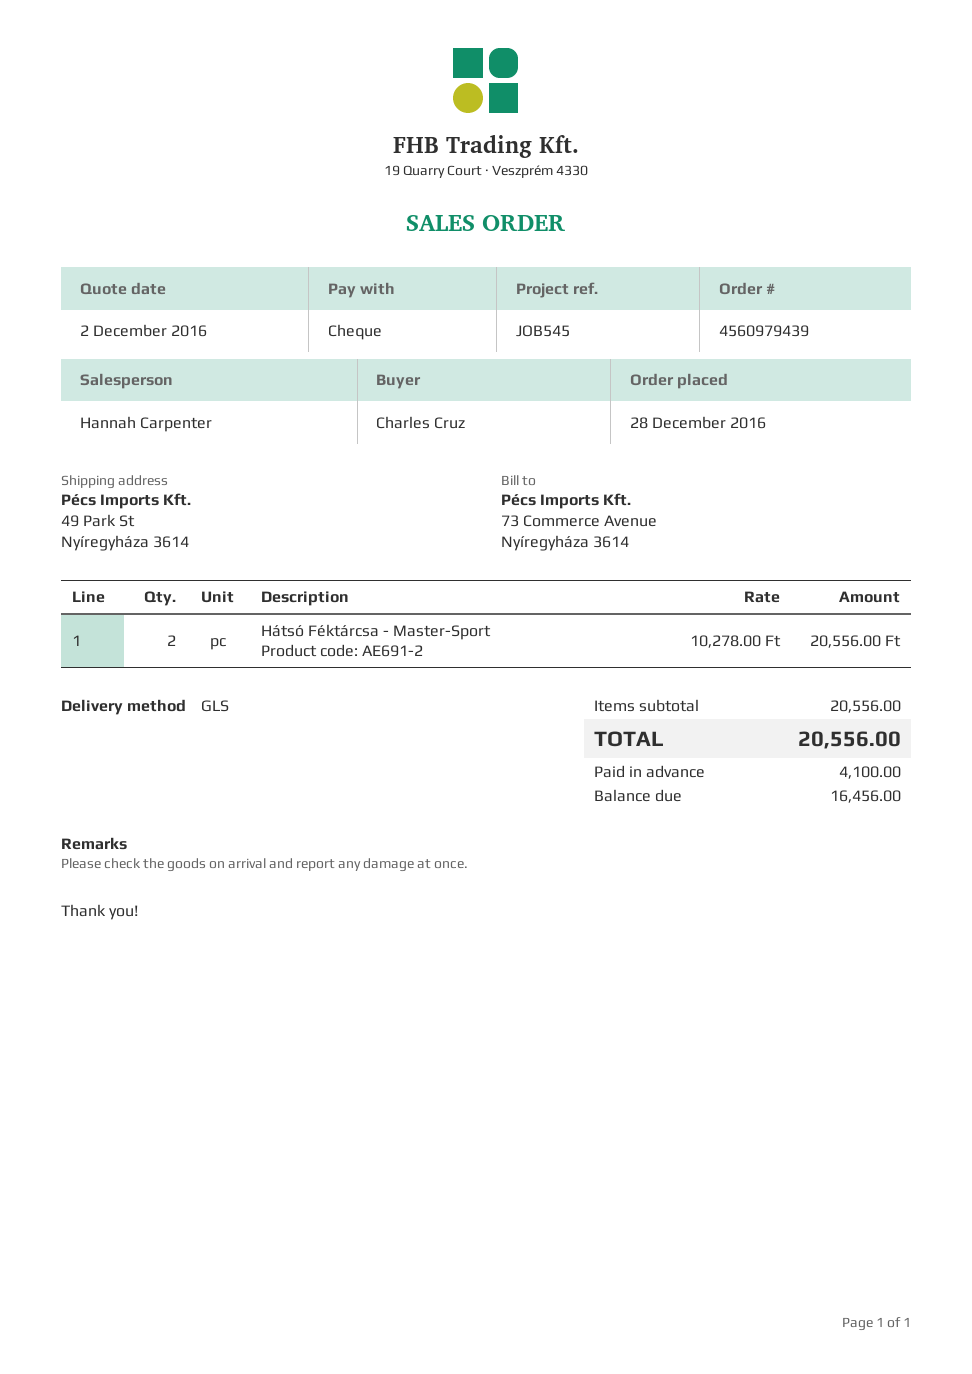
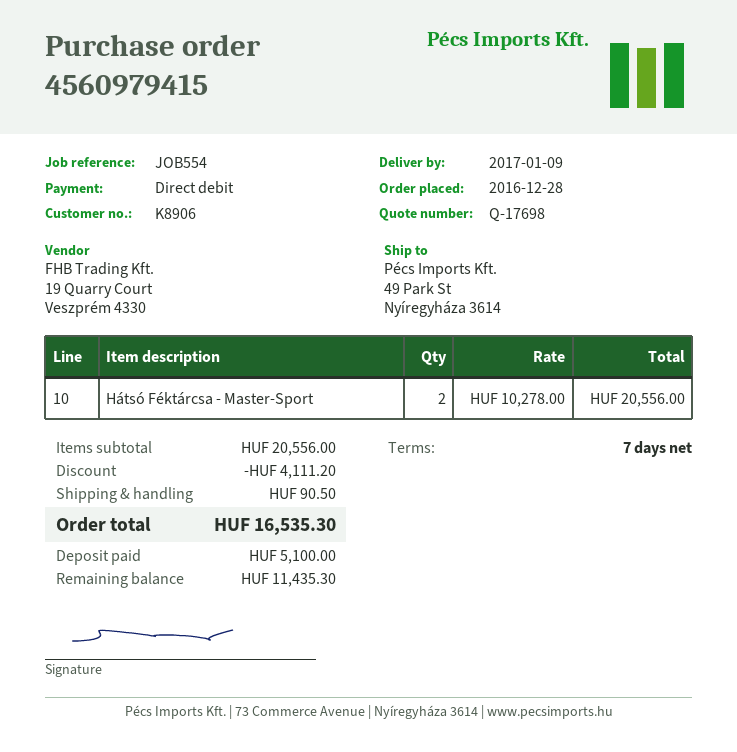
order number: 4560979439 -> 4560979415
reference: JOB545 -> JOB554
payment method: cheque -> direct debit
discount: none -> 4111.20
shipping: none -> 90.50
total: 20556.00 -> 16535.30
deposit: 4100.00 -> 5100.00
balance: 16456.00 -> 11435.30

